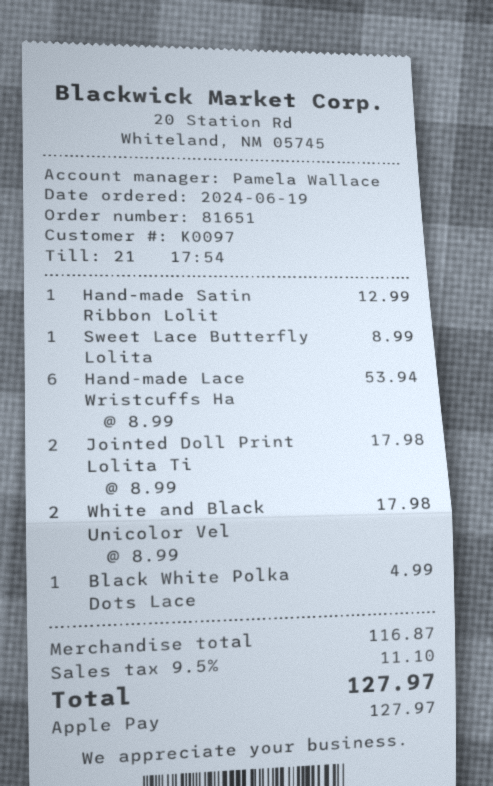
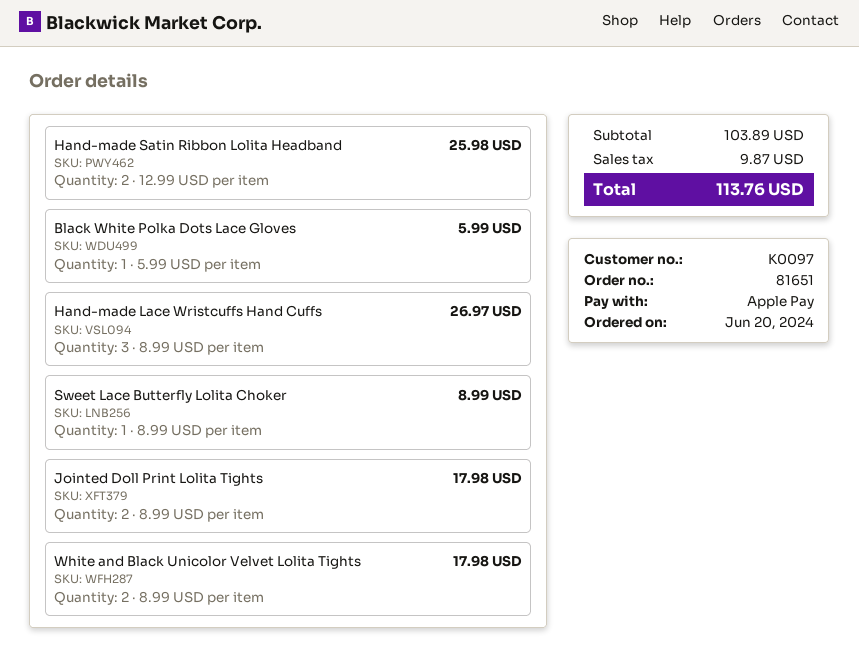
order date: 2024-06-19 -> 2024-06-20
Hand-made Satin Ribbon Lolit: 1 x 12.99 = 12.99 -> 2 x 12.99 = 25.98
Hand-made Lace Wristcuffs Ha: 6 x 8.99 = 53.94 -> 3 x 8.99 = 26.97
Black White Polka Dots Lace: 1 x 4.99 = 4.99 -> 1 x 5.99 = 5.99
subtotal: 116.87 -> 103.89
tax: 11.10 -> 9.87
total: 127.97 -> 113.76

